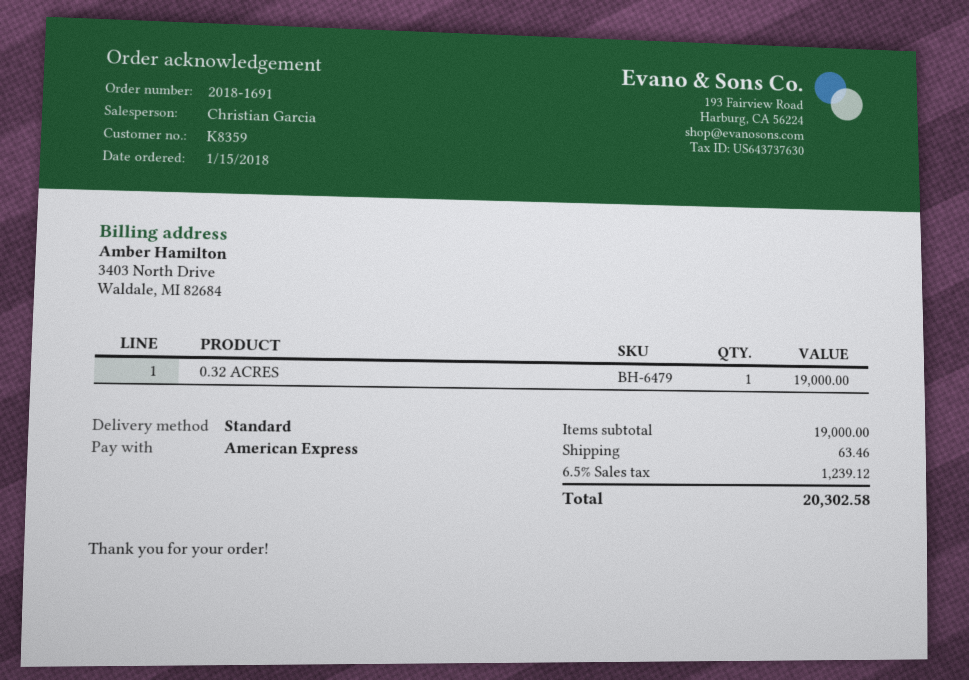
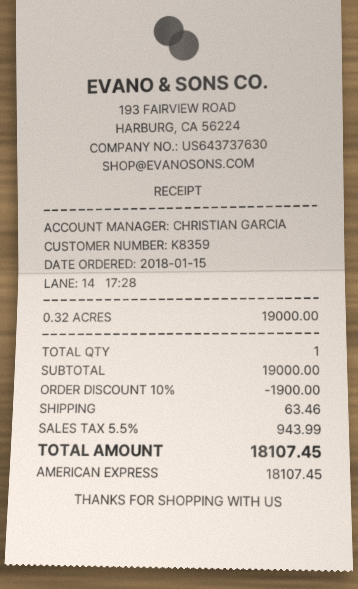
discount: none -> 10% = 1900.00
tax: 6.5% = 1239.12 -> 5.5% = 943.99
total: 20302.58 -> 18107.45

